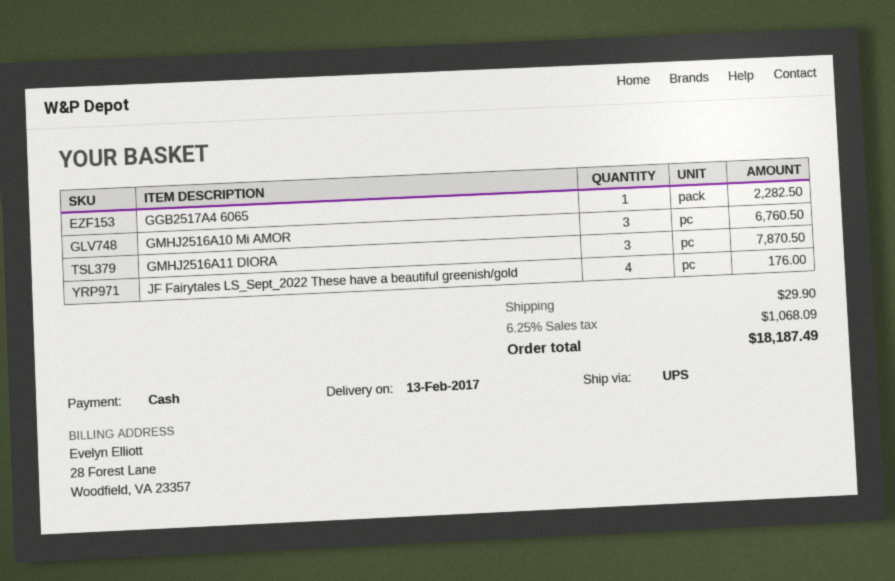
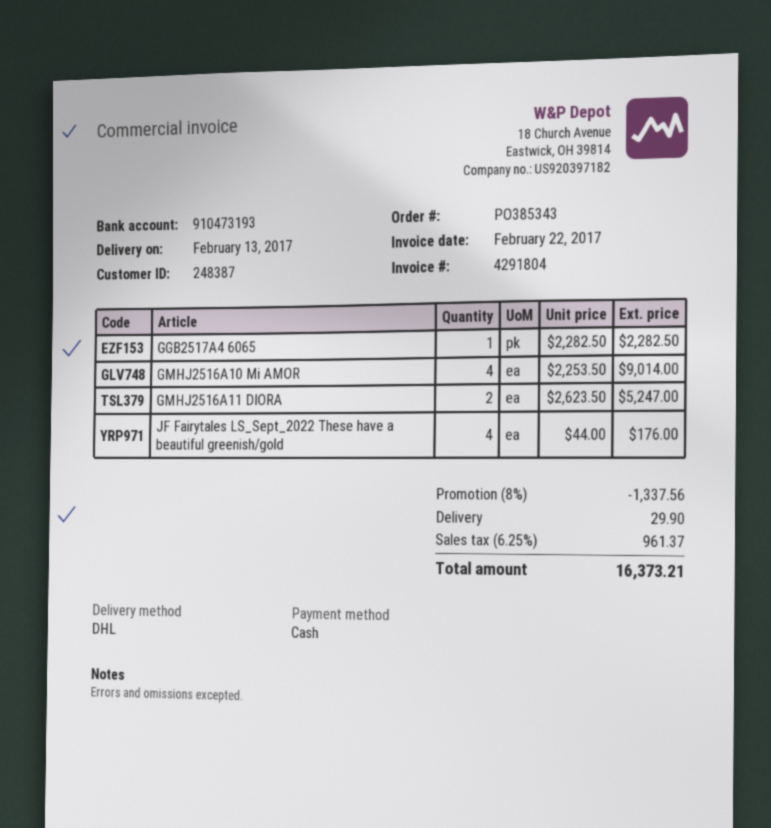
shipping method: UPS -> DHL
GMHJ2516A10 Mi AMOR: 3 for 6760.50 -> 4 for 9014.00
GMHJ2516A11 DIORA: 3 for 7870.50 -> 2 for 5247.00
discount: none -> 8% = 1337.56
tax: 6.25% = 1068.09 -> 6.25% = 961.37
total: 18187.49 -> 16373.21

